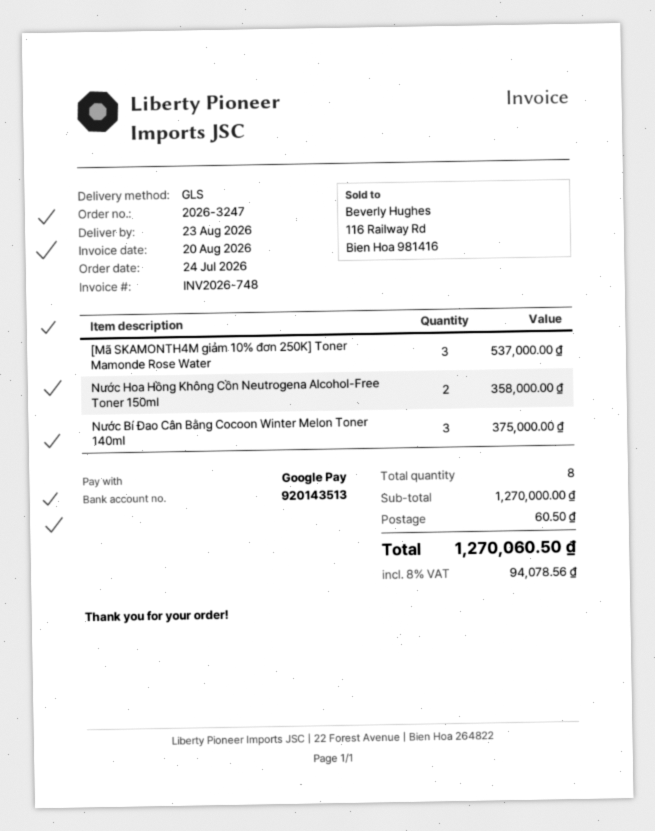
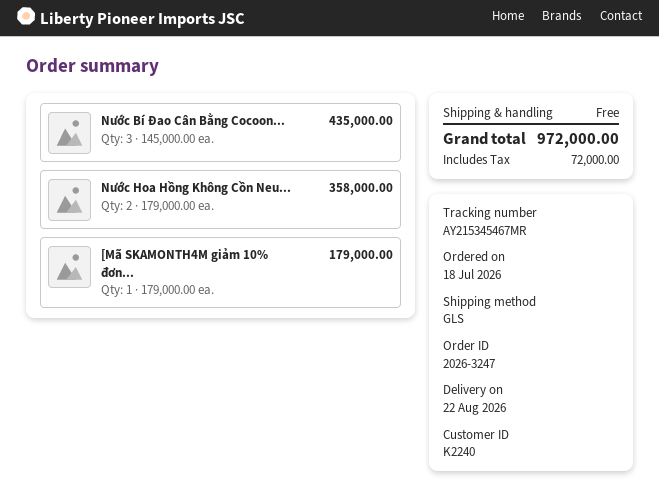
order date: 2026-07-24 -> 2026-07-18
delivery date: 2026-08-23 -> 2026-08-22
[Mã SKAMONTH4M giảm 10% đơn 250K] Toner Mamonde Rose Water: 3 for 537000.00 -> 1 for 179000.00
Nước Bí Đao Cân Bằng Cocoon Winter Melon Toner 140ml: 3 for 375000.00 -> 3 for 435000.00
shipping: 60.50 -> 0.00
tax: 94078.56 -> 72000.00
total: 1270060.50 -> 972000.00

